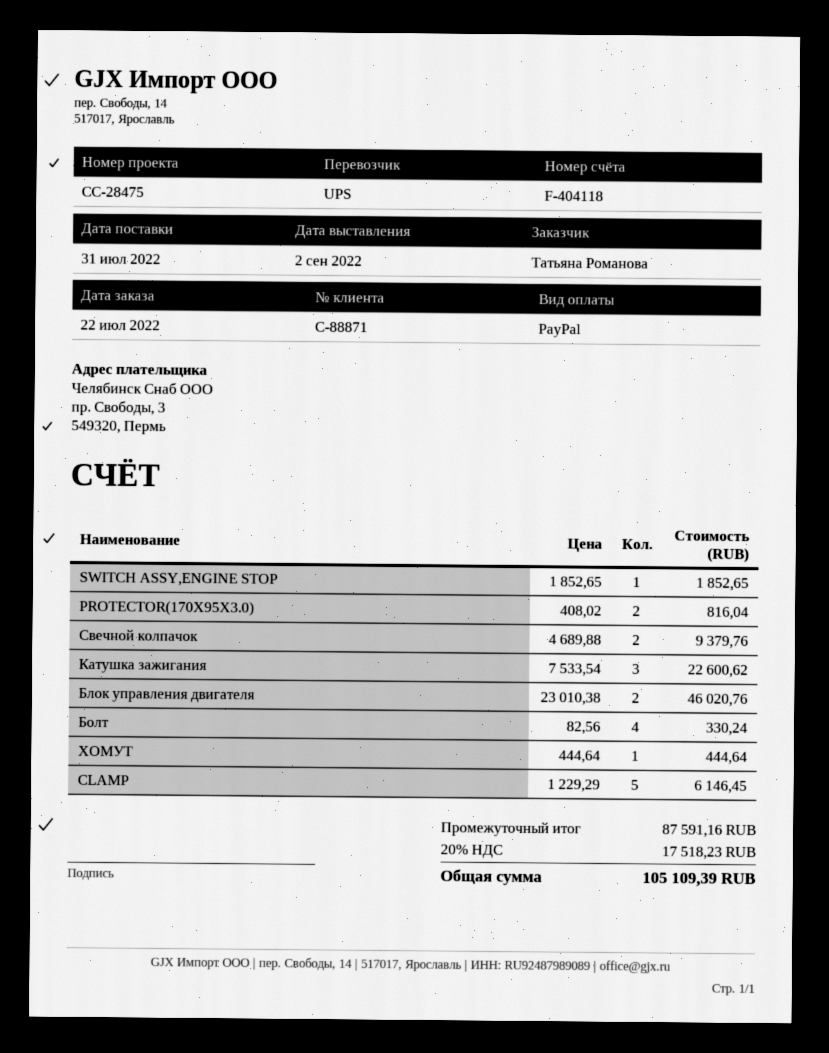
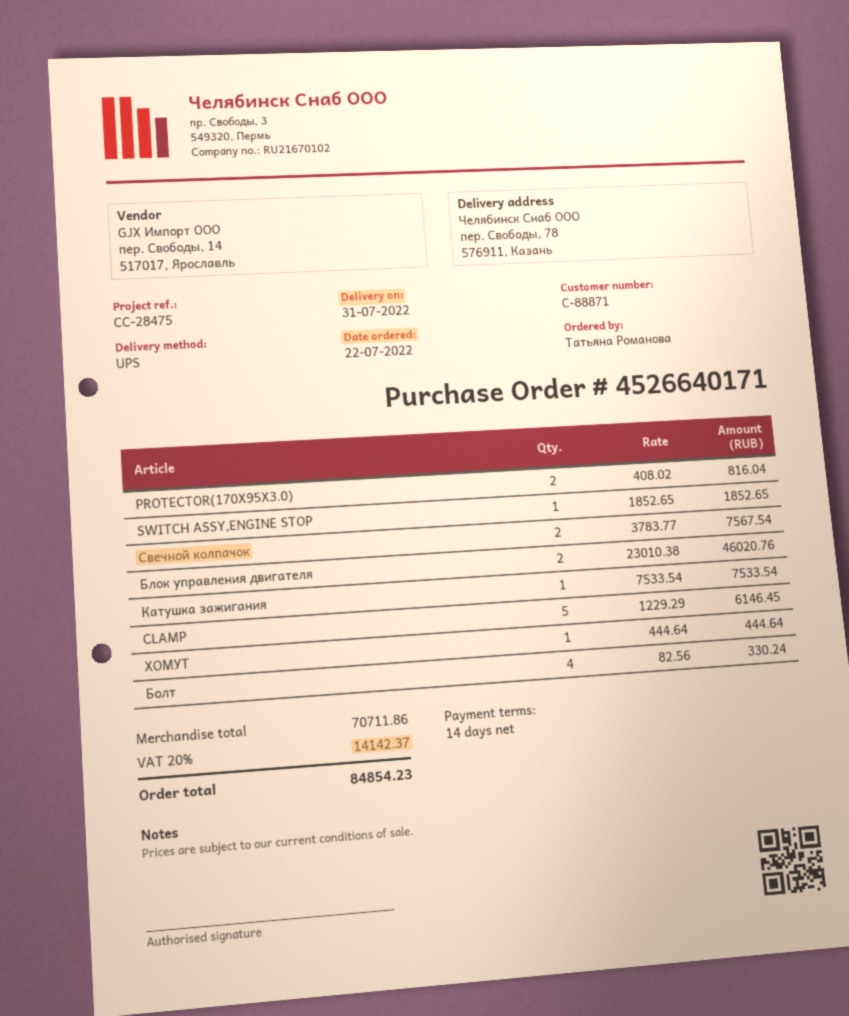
Свечной колпачок: 2 x 4689.88 = 9379.76 -> 2 x 3783.77 = 7567.54
Катушка зажигания: 3 x 7533.54 = 22600.62 -> 1 x 7533.54 = 7533.54
subtotal: 87591.16 -> 70711.86
tax: 20% = 17518.23 -> 20% = 14142.37
total: 105109.39 -> 84854.23

